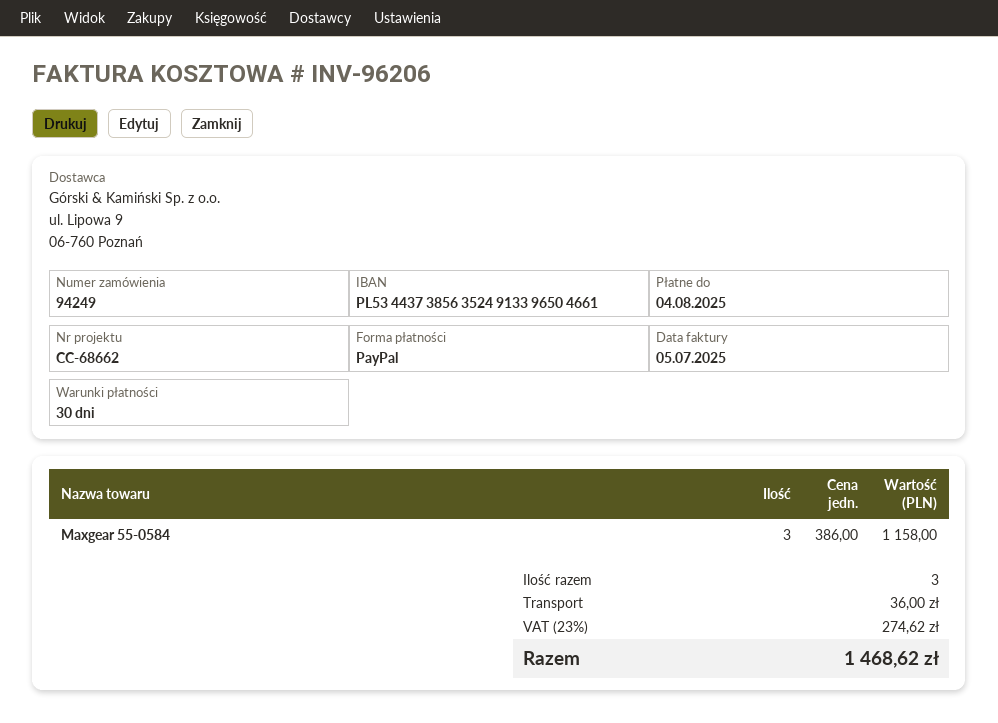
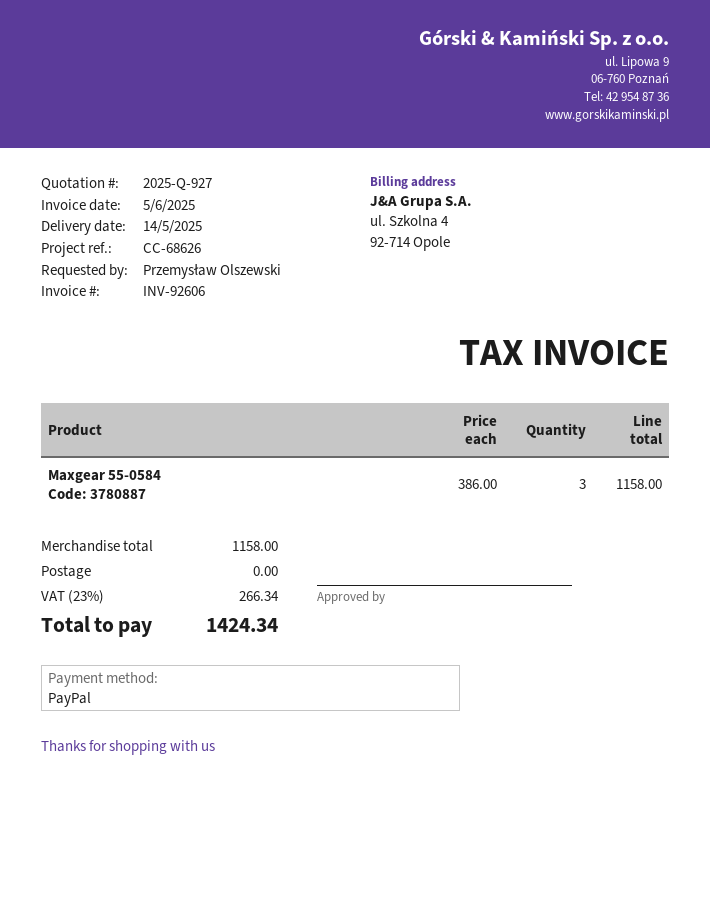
invoice number: INV-96206 -> INV-92606
invoice date: 2025-07-05 -> 2025-06-05
reference: CC-68662 -> CC-68626
shipping: 36.00 -> 0.00
tax: 23% = 274.62 -> 23% = 266.34
total: 1468.62 -> 1424.34

